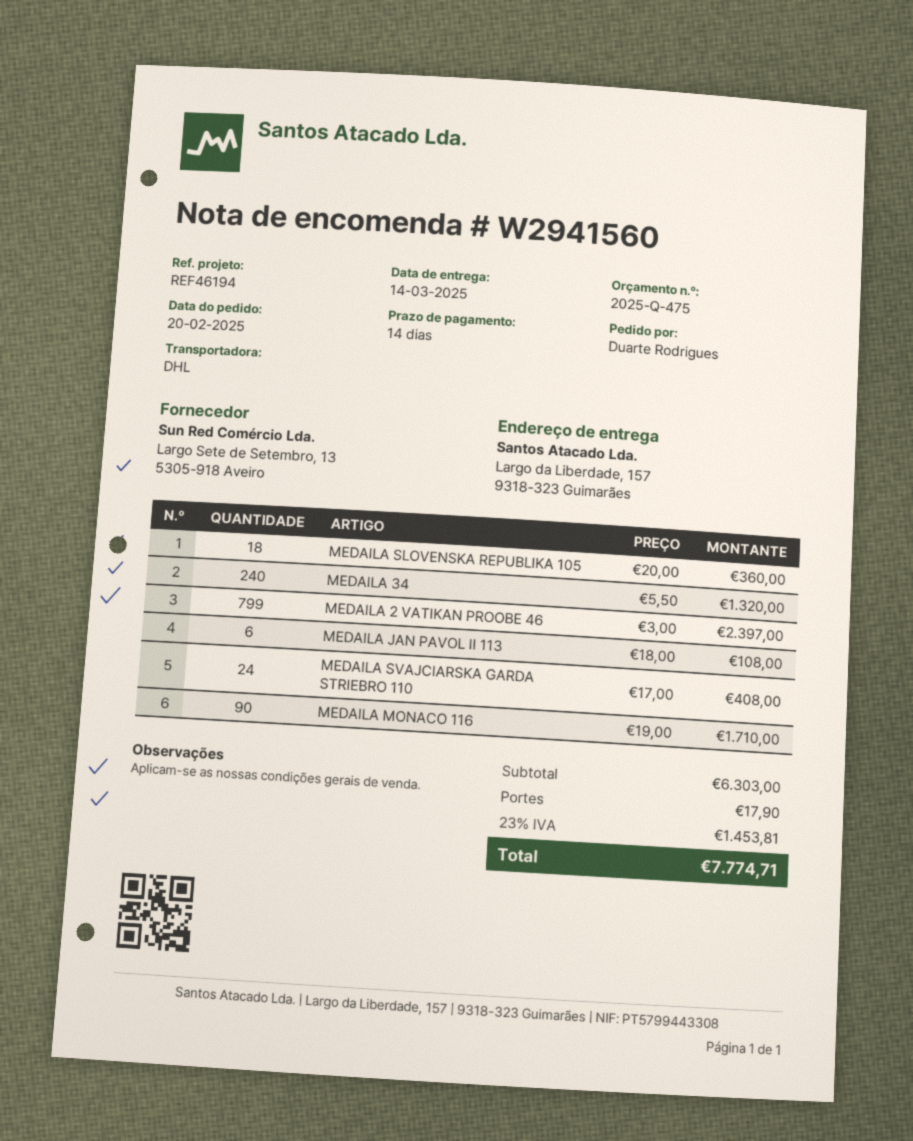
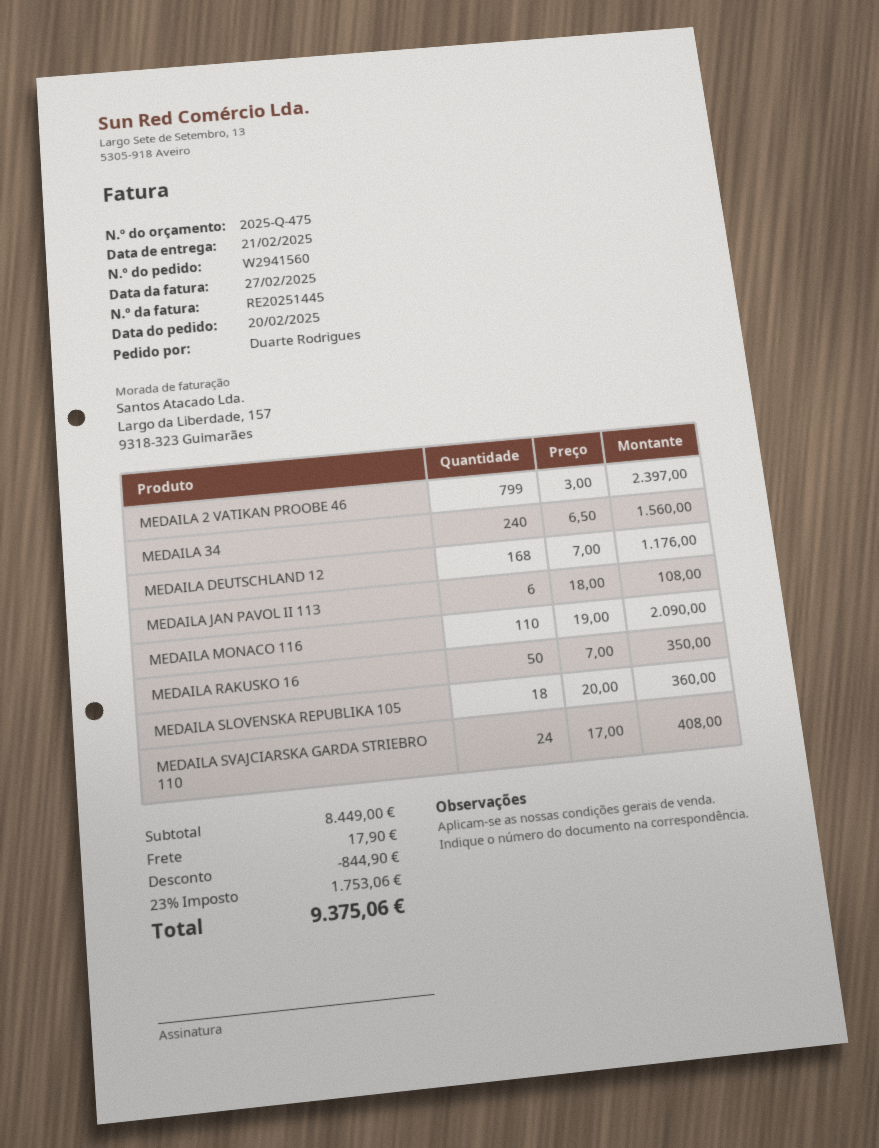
delivery date: 2025-03-14 -> 2025-02-21
MEDAILA 34: 240 x 5.50 = 1320.00 -> 240 x 6.50 = 1560.00
MEDAILA MONACO 116: 90 x 19.00 = 1710.00 -> 110 x 19.00 = 2090.00
MEDAILA DEUTSCHLAND 12: none -> 168 x 7.00 = 1176.00
MEDAILA RAKUSKO 16: none -> 50 x 7.00 = 350.00
subtotal: 6303.00 -> 8449.00
discount: none -> 844.90
tax: 23% = 1453.81 -> 23% = 1753.06
total: 7774.71 -> 9375.06

